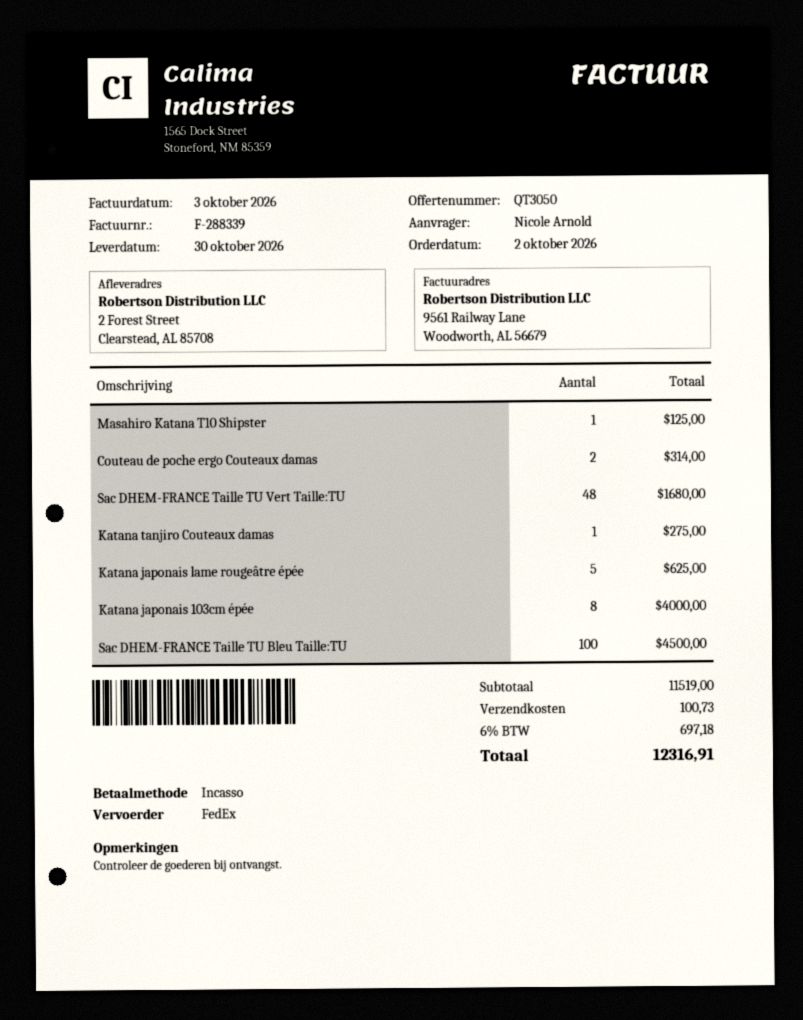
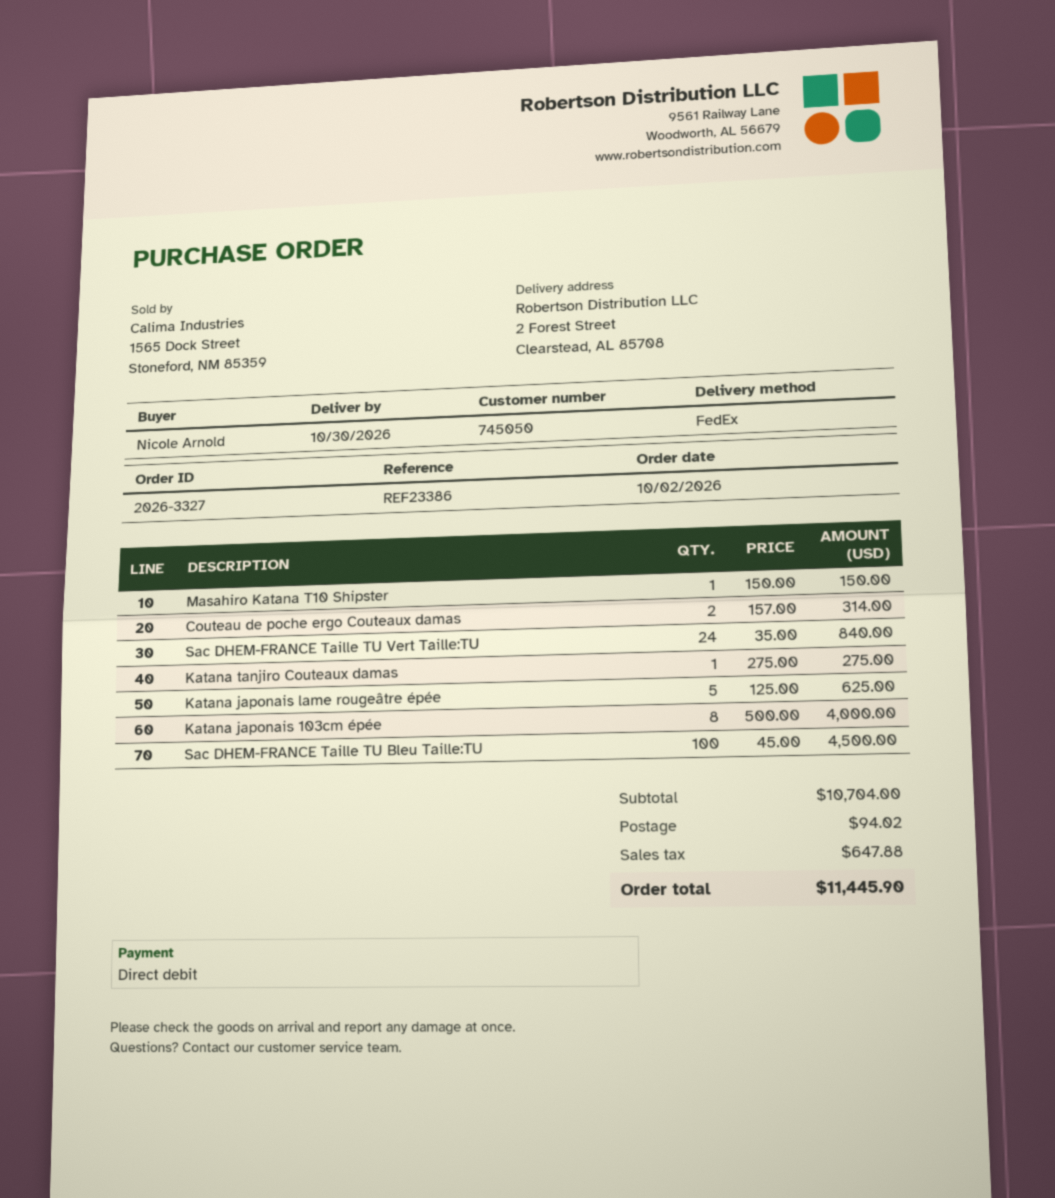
Masahiro Katana T10 Shipster: 1 for 125.00 -> 1 for 150.00
Sac DHEM-FRANCE Taille TU Vert Taille:TU: 48 for 1680.00 -> 24 for 840.00
subtotal: 11519.00 -> 10704.00
shipping: 100.73 -> 94.02
tax: 697.18 -> 647.88
total: 12316.91 -> 11445.90

